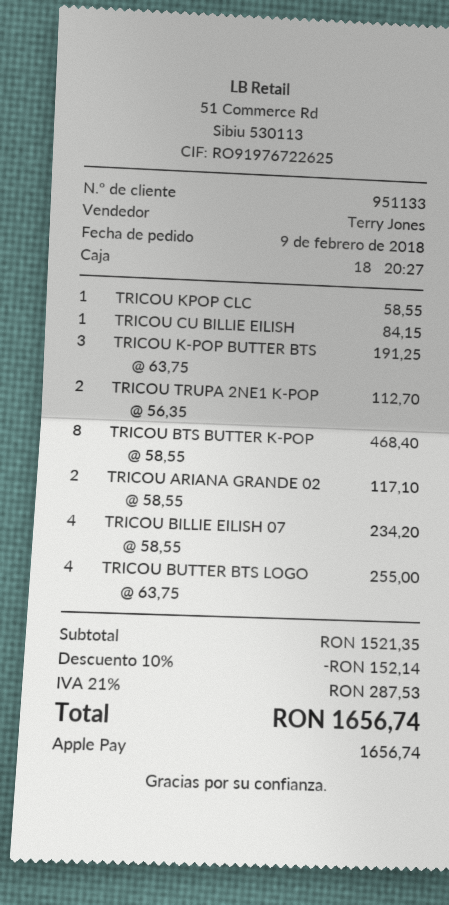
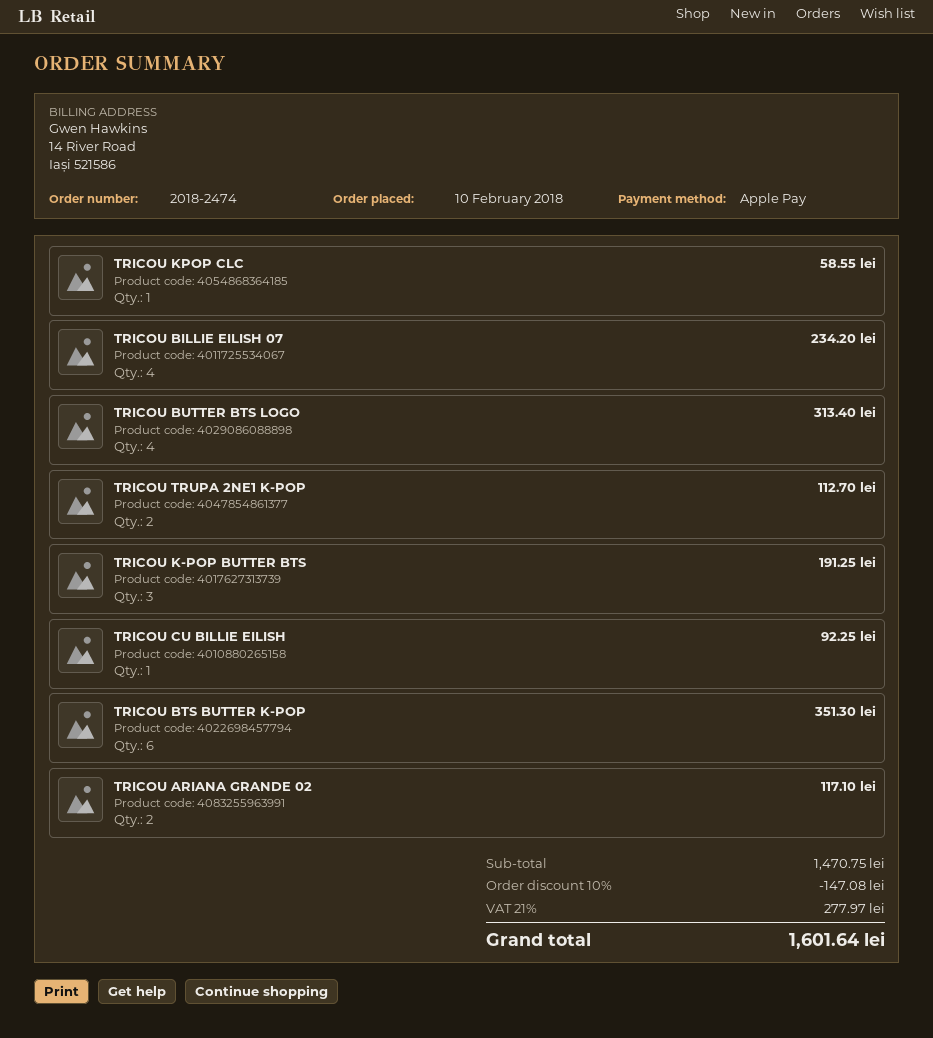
order date: 2018-02-09 -> 2018-02-10
TRICOU CU BILLIE EILISH: 1 for 84.15 -> 1 for 92.25
TRICOU BTS BUTTER K-POP: 8 for 468.40 -> 6 for 351.30
TRICOU BUTTER BTS LOGO: 4 for 255.00 -> 4 for 313.40
subtotal: 1521.35 -> 1470.75
discount: 10% = 152.14 -> 10% = 147.08
tax: 21% = 287.53 -> 21% = 277.97
total: 1656.74 -> 1601.64

